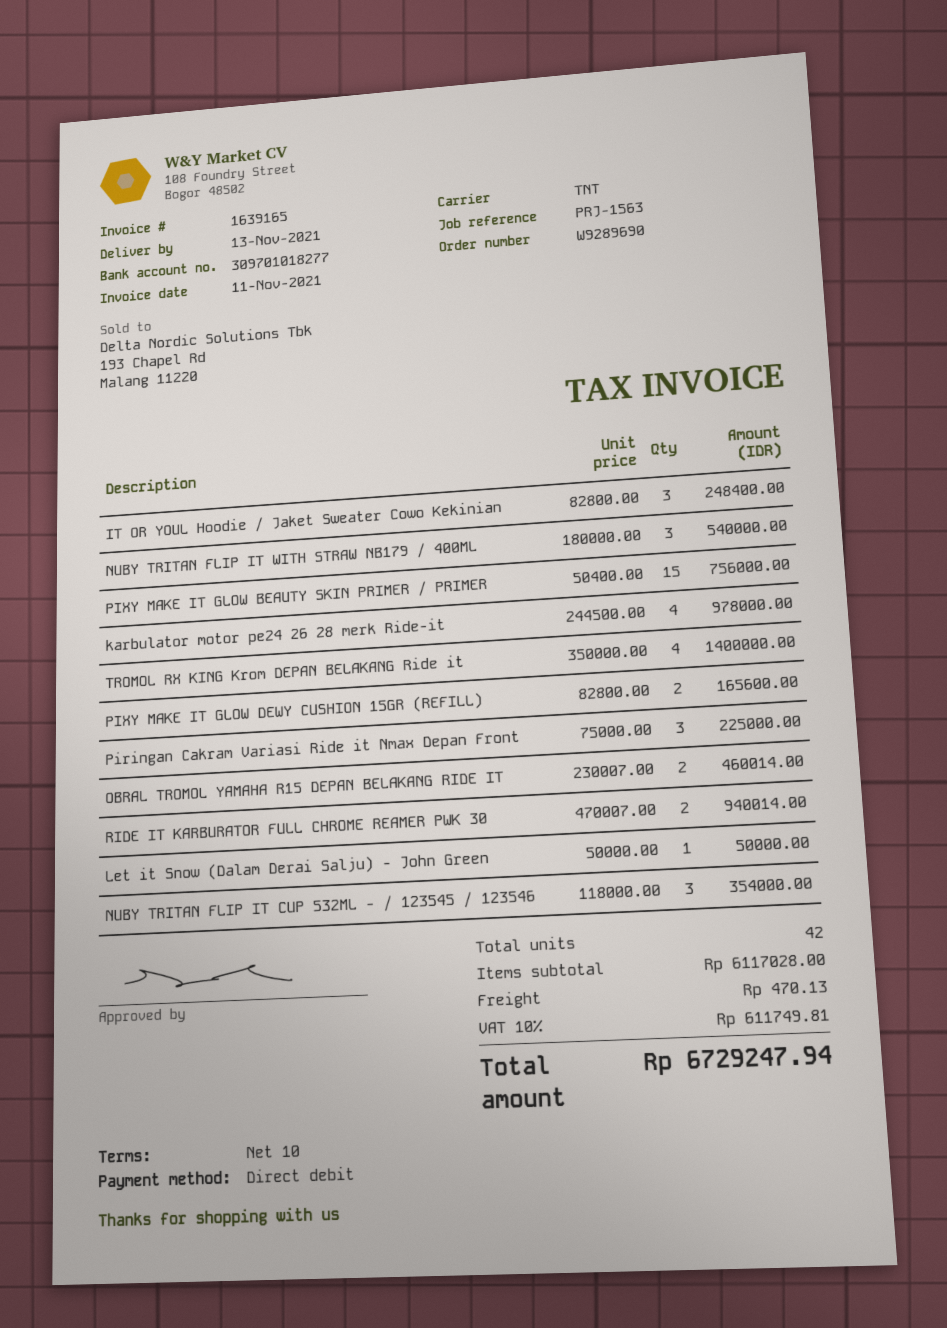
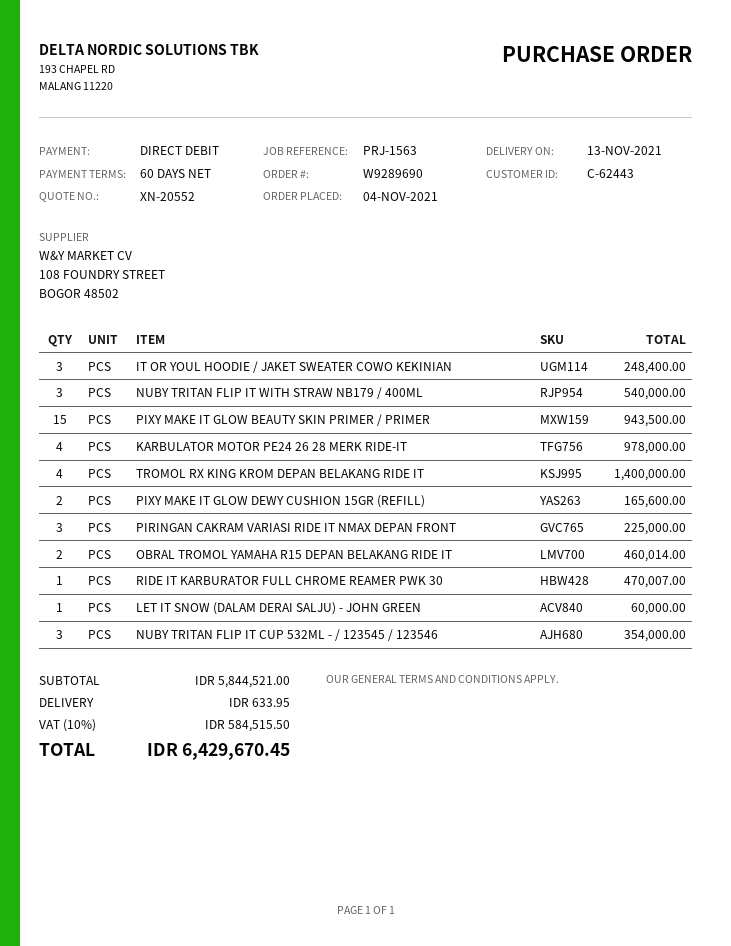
payment terms: 10 days -> 60 days
PIXY MAKE IT GLOW BEAUTY SKIN PRIMER / PRIMER: 15 for 756000.00 -> 15 for 943500.00
RIDE IT KARBURATOR FULL CHROME REAMER PWK 30: 2 for 940014.00 -> 1 for 470007.00
Let it Snow (Dalam Derai Salju) - John Green: 1 for 50000.00 -> 1 for 60000.00
subtotal: 6117028.00 -> 5844521.00
shipping: 470.13 -> 633.95
tax: 10% = 611749.81 -> 10% = 584515.50
total: 6729247.94 -> 6429670.45

